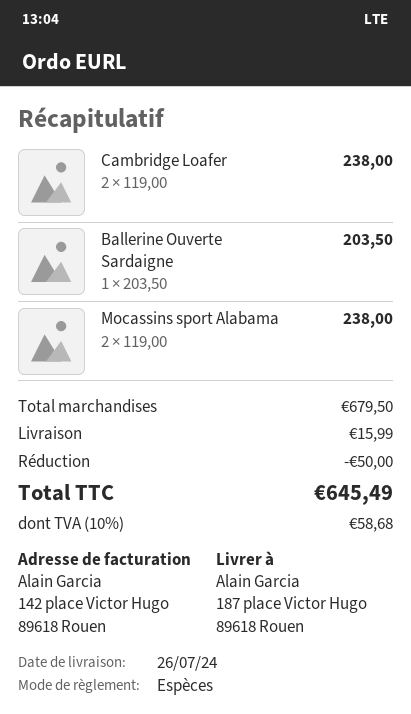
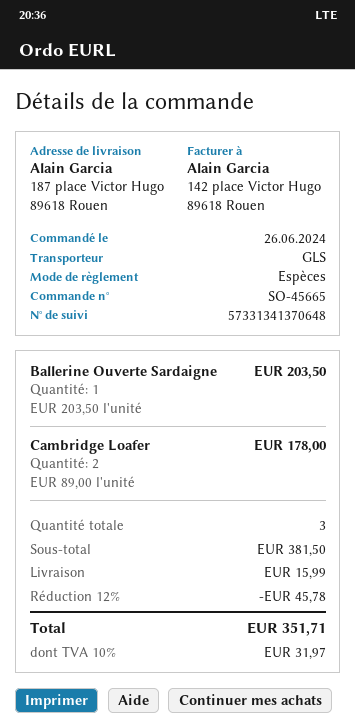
Cambridge Loafer: 2 x 119.00 = 238.00 -> 2 x 89.00 = 178.00
Mocassins sport Alabama: 2 x 119.00 = 238.00 -> none
subtotal: 679.50 -> 381.50
discount: 50.00 -> 45.78
tax: 10% = 58.68 -> 10% = 31.97
total: 645.49 -> 351.71

